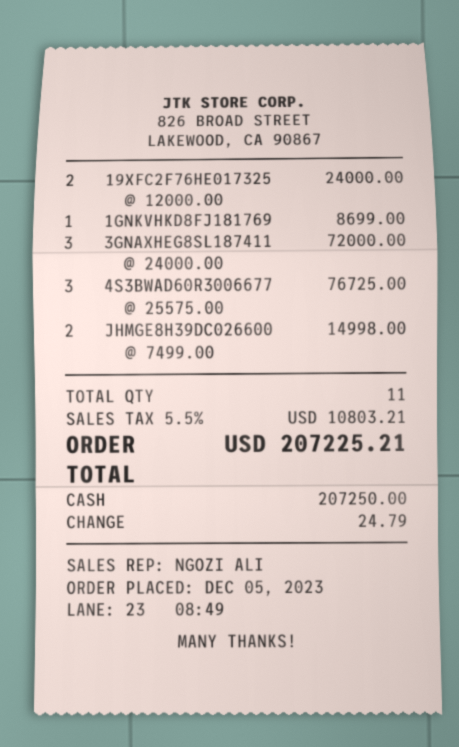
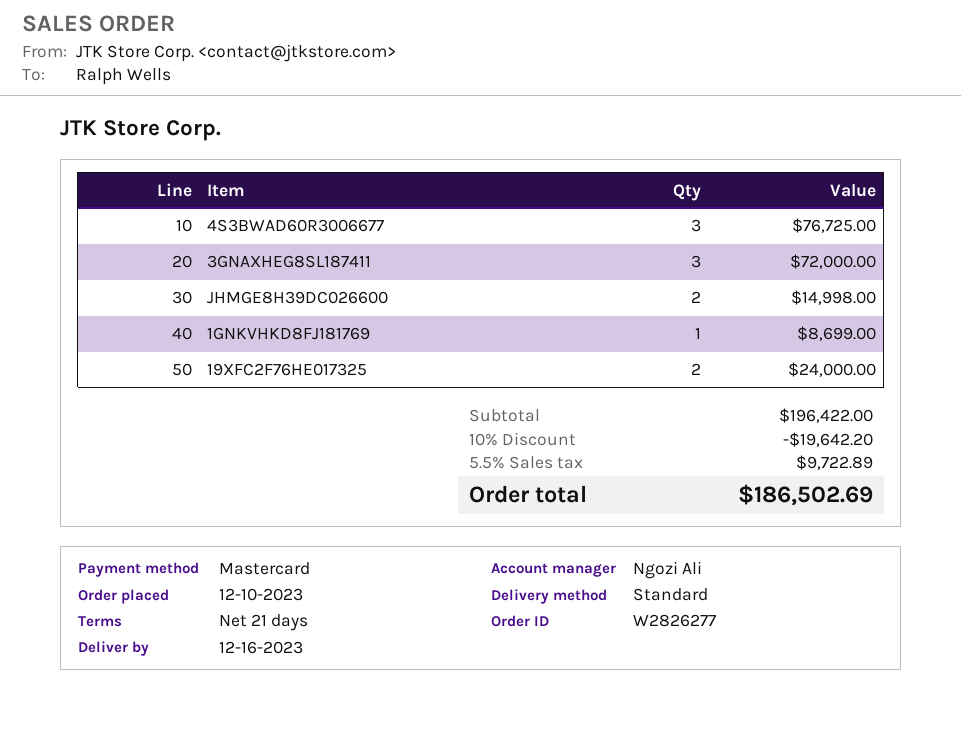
order date: 2023-12-05 -> 2023-12-10
payment method: cash -> Mastercard
discount: none -> 10% = 19642.20
tax: 5.5% = 10803.21 -> 5.5% = 9722.89
total: 207225.21 -> 186502.69

